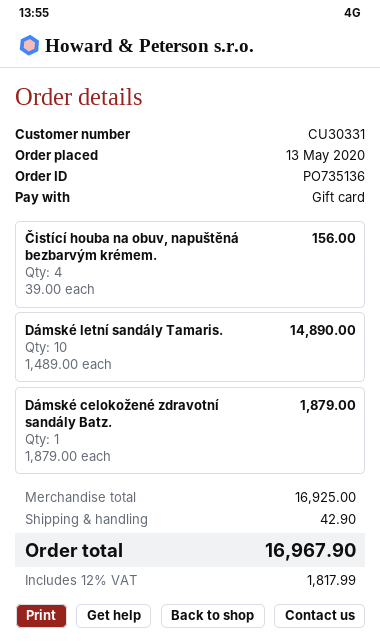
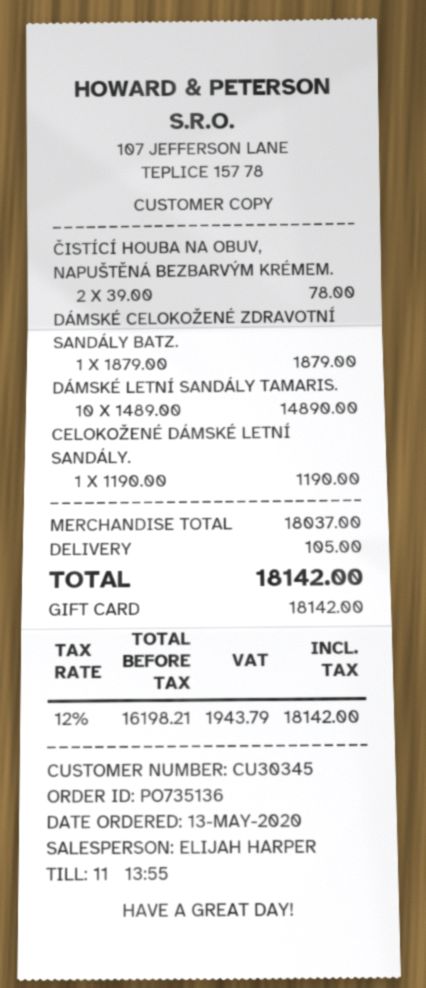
customer number: CU30331 -> CU30345
Čistící houba na obuv, napuštěná bezbarvým krémem.: 4 x 39.00 = 156.00 -> 2 x 39.00 = 78.00
CELOKOŽENÉ DÁMSKÉ LETNÍ SANDÁLY.: none -> 1 x 1190.00 = 1190.00
subtotal: 16925.00 -> 18037.00
shipping: 42.90 -> 105.00
tax: 12% = 1817.99 -> 12% = 1943.79
total: 16967.90 -> 18142.00

